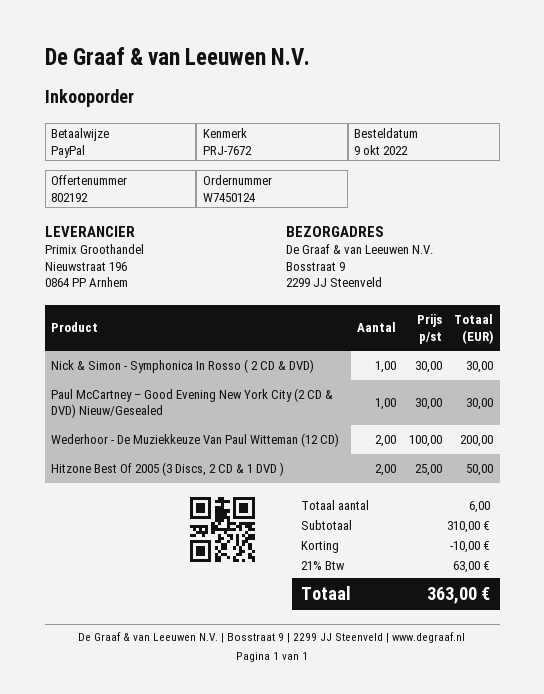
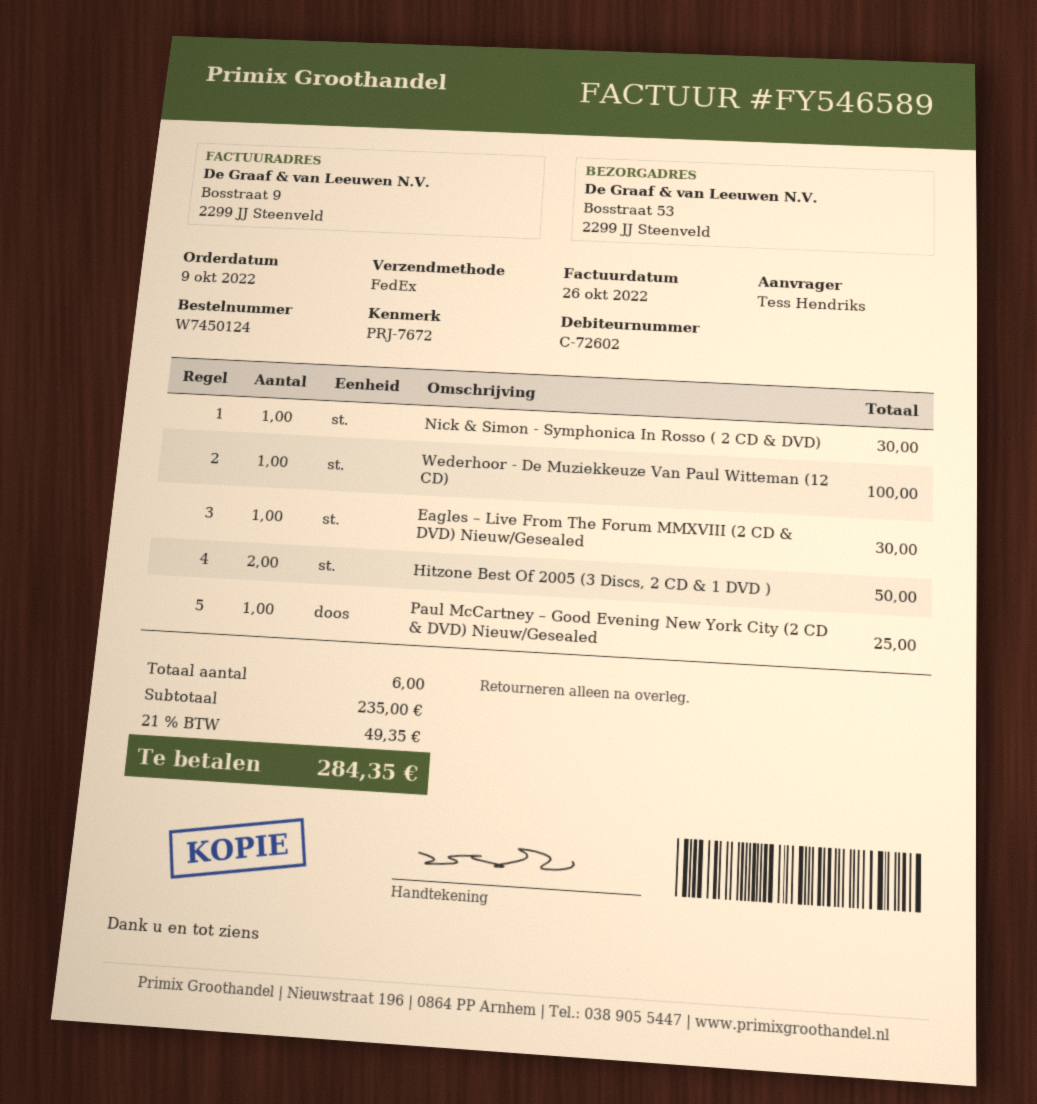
ship to: Bosstraat 9, 2299 JJ Steenveld -> Bosstraat 53, 2299 JJ Steenveld
Paul McCartney – Good Evening New York City (2 CD & DVD) Nieuw/Gesealed: 1 for 30.00 -> 1 for 25.00
Wederhoor - De Muziekkeuze Van Paul Witteman (12 CD): 2 for 200.00 -> 1 for 100.00
Eagles – Live From The Forum MMXVIII (2 CD & DVD) Nieuw/Gesealed: none -> 1 for 30.00
subtotal: 310.00 -> 235.00
discount: 10.00 -> none
tax: 21% = 63.00 -> 21% = 49.35
total: 363.00 -> 284.35

